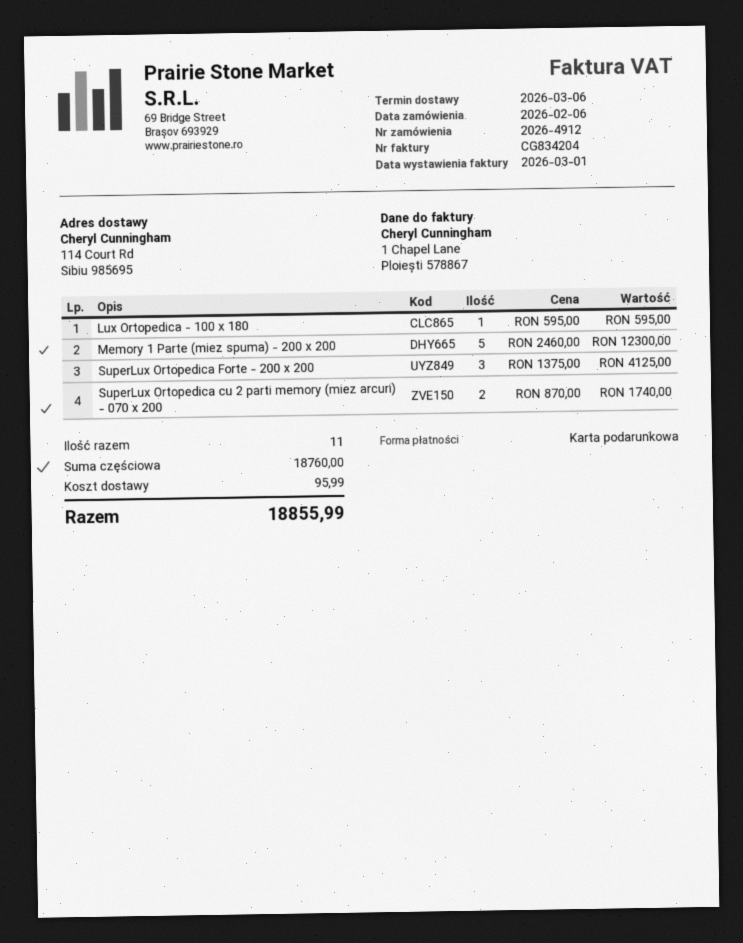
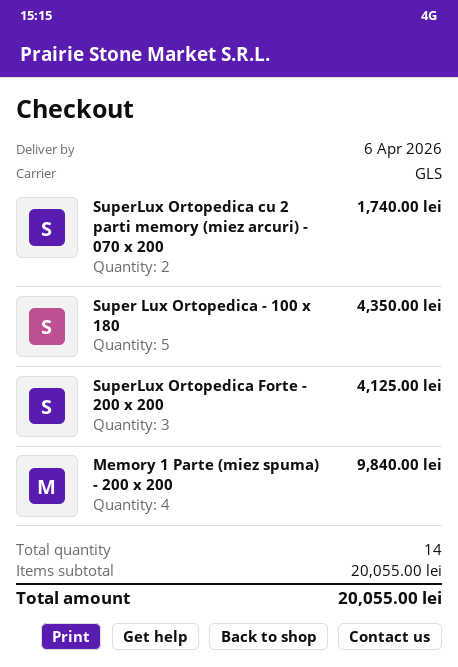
delivery date: 2026-03-06 -> 2026-04-06
Lux Ortopedica - 100 x 180: 1 for 595.00 -> none
Memory 1 Parte (miez spuma) - 200 x 200: 5 for 12300.00 -> 4 for 9840.00
Super Lux Ortopedica - 100 x 180: none -> 5 for 4350.00
total quantity: 11 -> 14
subtotal: 18760.00 -> 20055.00
shipping: 95.99 -> none
total: 18855.99 -> 20055.00

